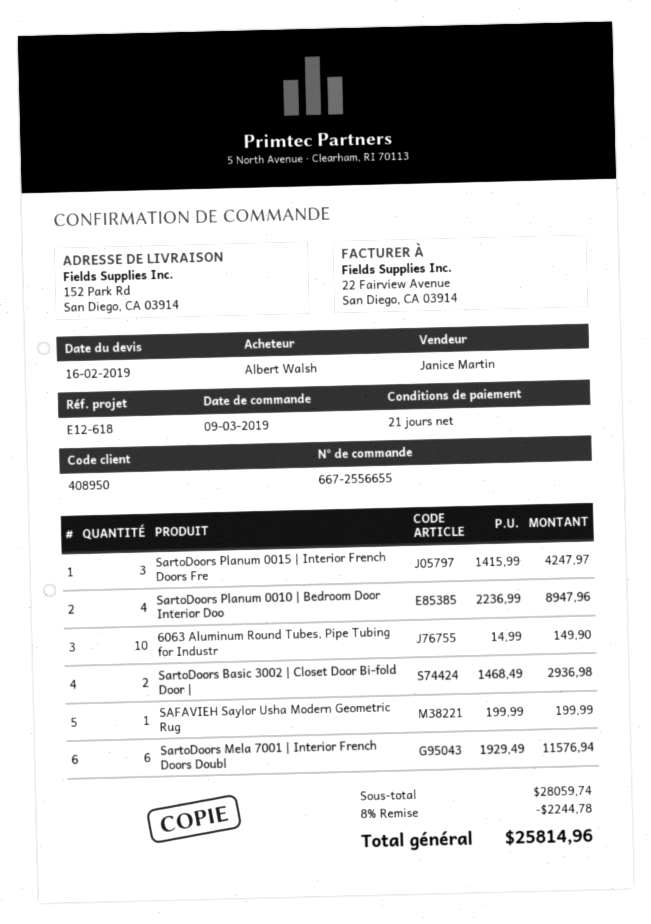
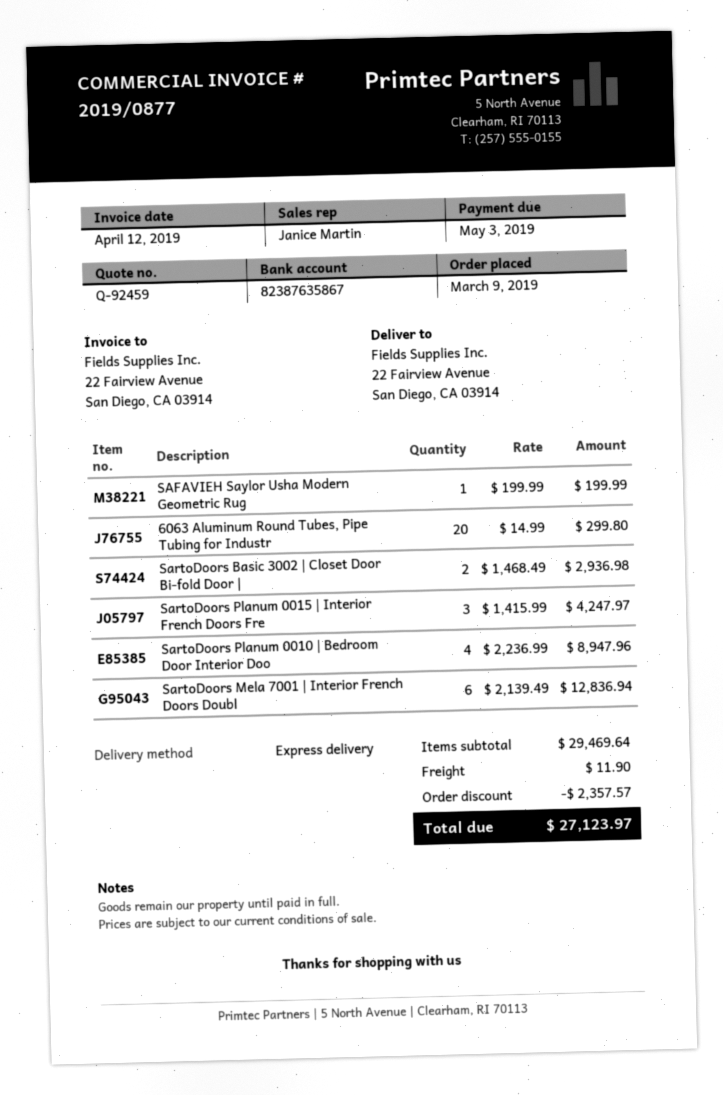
ship to: 152 Park Rd, San Diego, CA 03914 -> 22 Fairview Avenue, San Diego, CA 03914
6063 Aluminum Round Tubes, Pipe Tubing for Industr: 10 x 14.99 = 149.90 -> 20 x 14.99 = 299.80
SartoDoors Mela 7001 | Interior French Doors Doubl: 6 x 1929.49 = 11576.94 -> 6 x 2139.49 = 12836.94
subtotal: 28059.74 -> 29469.64
discount: 2244.78 -> 2357.57
shipping: none -> 11.90
total: 25814.96 -> 27123.97

